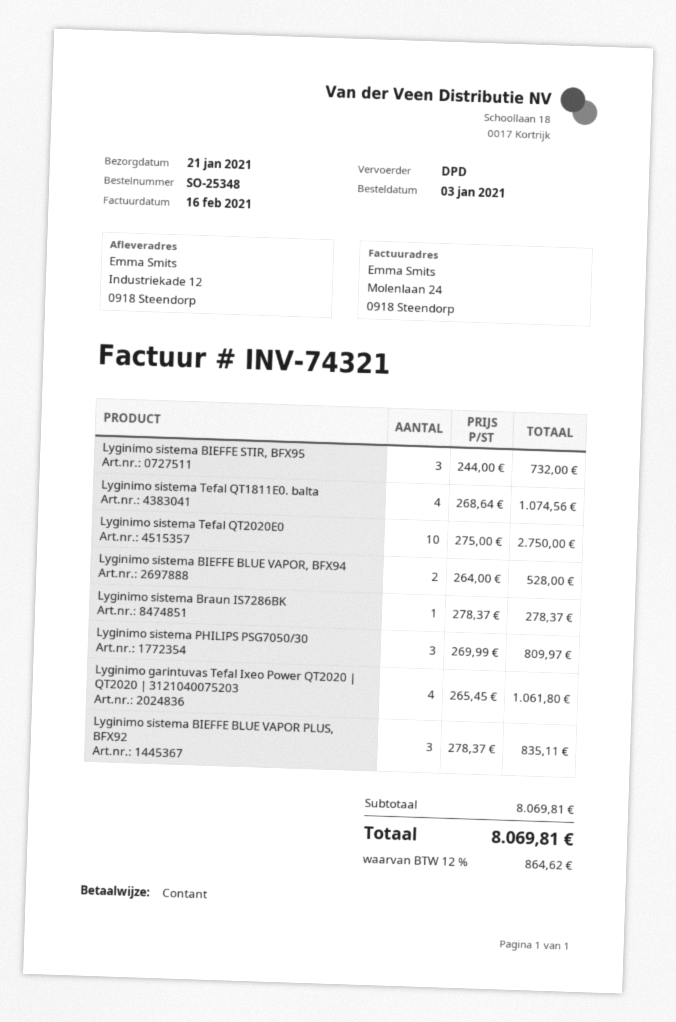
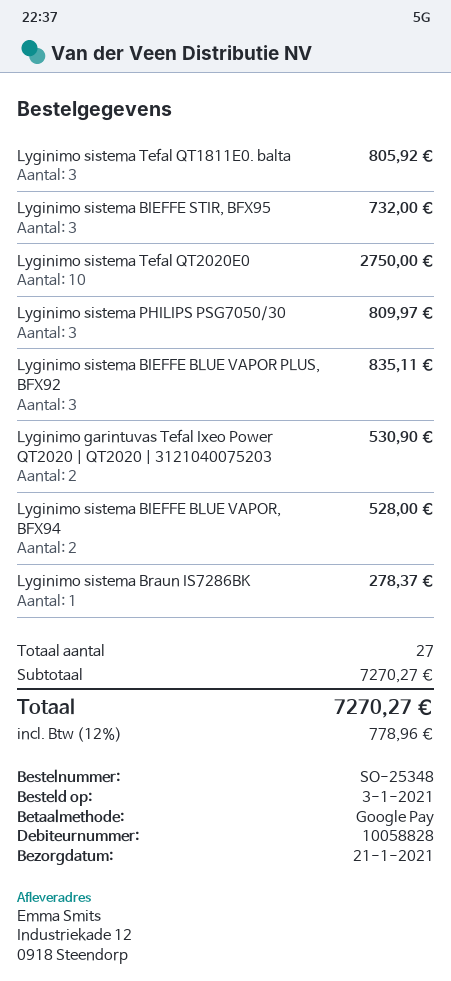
payment method: cash -> Google Pay
Lyginimo sistema Tefal QT1811E0. balta: 4 for 1074.56 -> 3 for 805.92
Lyginimo garintuvas Tefal Ixeo Power QT2020 | QT2020 | 3121040075203: 4 for 1061.80 -> 2 for 530.90
subtotal: 8069.81 -> 7270.27
tax: 12% = 864.62 -> 12% = 778.96
total: 8069.81 -> 7270.27

